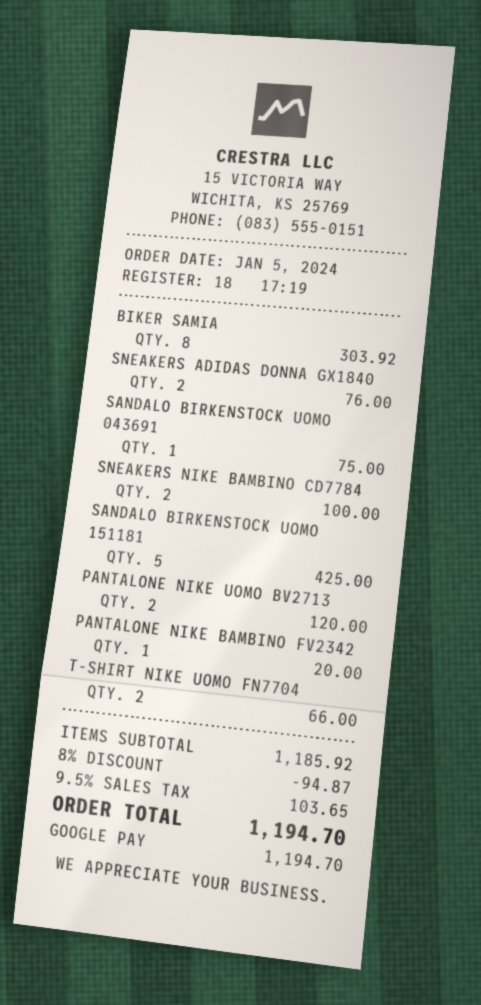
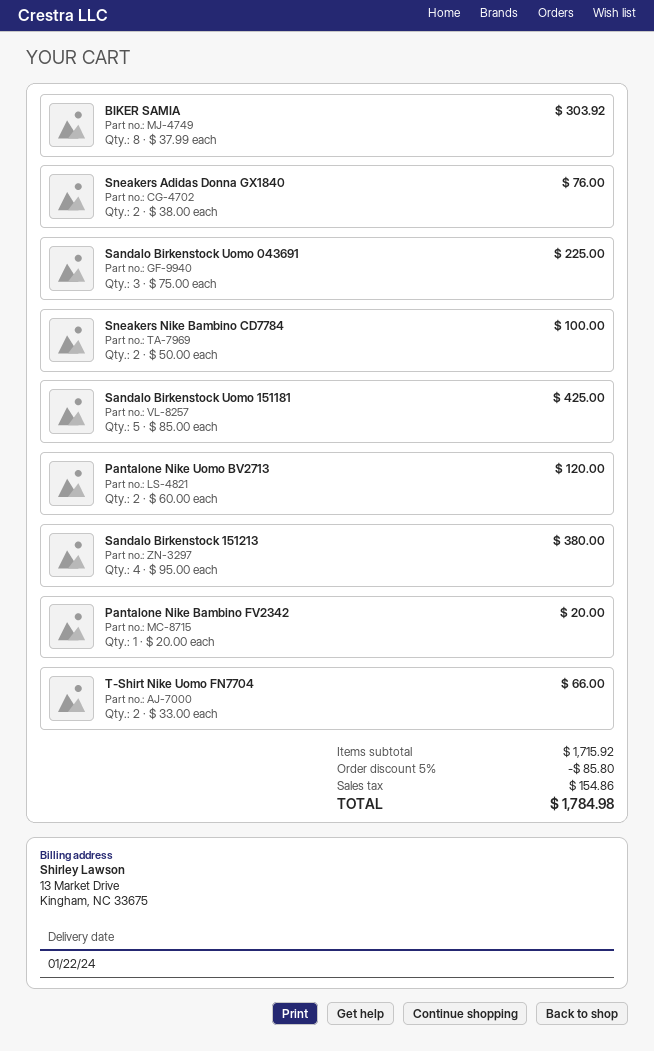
SANDALO BIRKENSTOCK UOMO 043691: 1 for 75.00 -> 3 for 225.00
Sandalo Birkenstock 151213: none -> 4 for 380.00
subtotal: 1185.92 -> 1715.92
discount: 8% = 94.87 -> 5% = 85.80
tax: 103.65 -> 154.86
total: 1194.70 -> 1784.98

